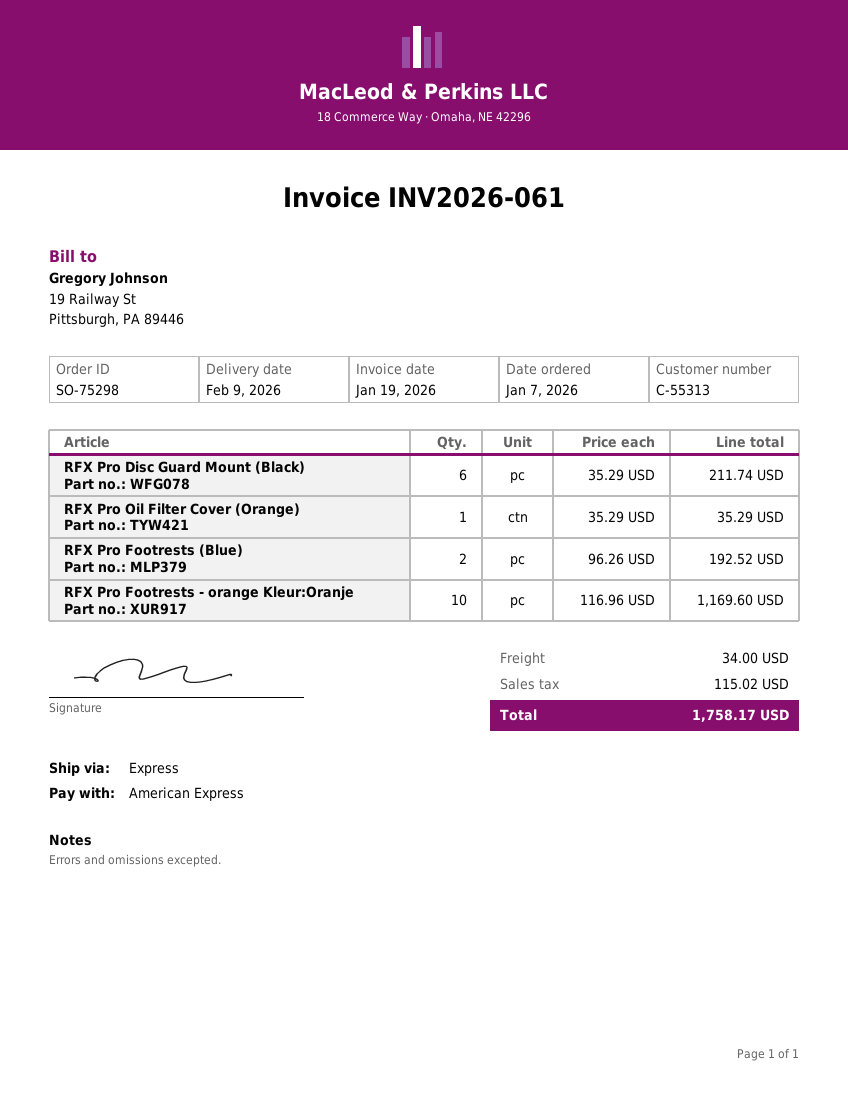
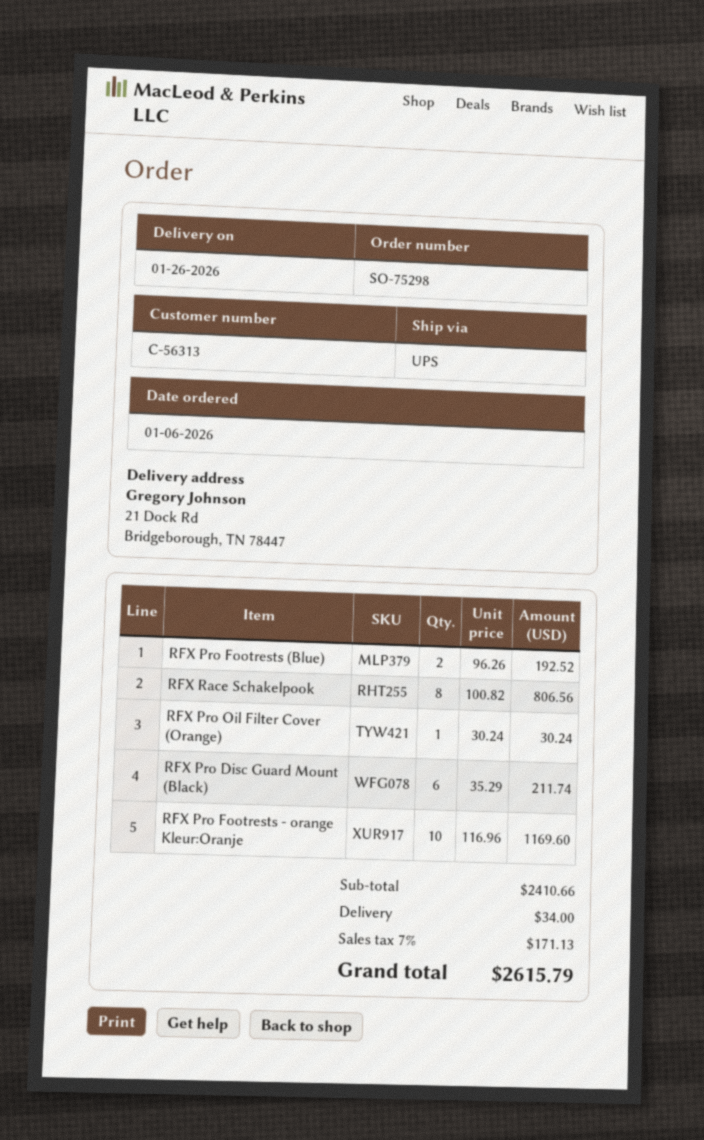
order date: 2026-01-07 -> 2026-01-06
delivery date: 2026-02-09 -> 2026-01-26
customer number: C-55313 -> C-56313
shipping method: express -> UPS
RFX Pro Oil Filter Cover (Orange): 1 x 35.29 = 35.29 -> 1 x 30.24 = 30.24
RFX Race Schakelpook: none -> 8 x 100.82 = 806.56
tax: 115.02 -> 171.13
total: 1758.17 -> 2615.79

